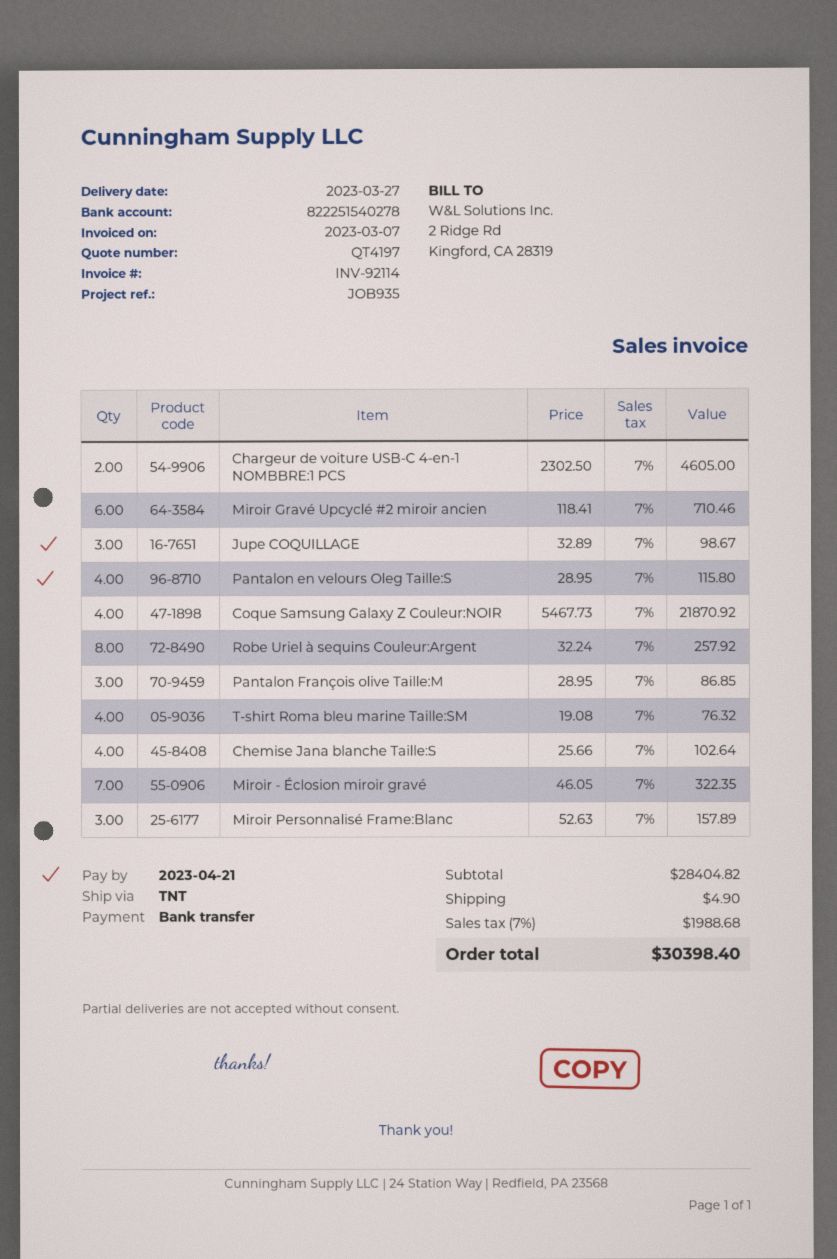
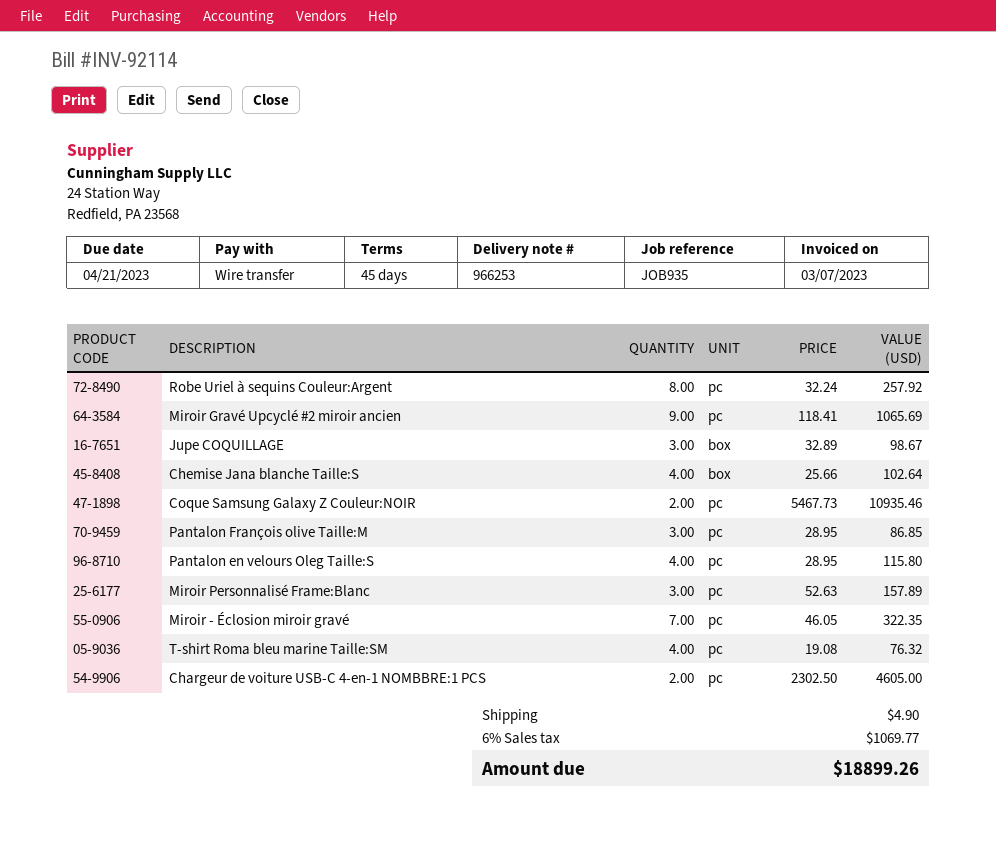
Miroir Gravé Upcyclé #2 miroir ancien: 6 x 118.41 = 710.46 -> 9 x 118.41 = 1065.69
Coque Samsung Galaxy Z Couleur:NOIR: 4 x 5467.73 = 21870.92 -> 2 x 5467.73 = 10935.46
tax: 7% = 1988.68 -> 6% = 1069.77
total: 30398.40 -> 18899.26

